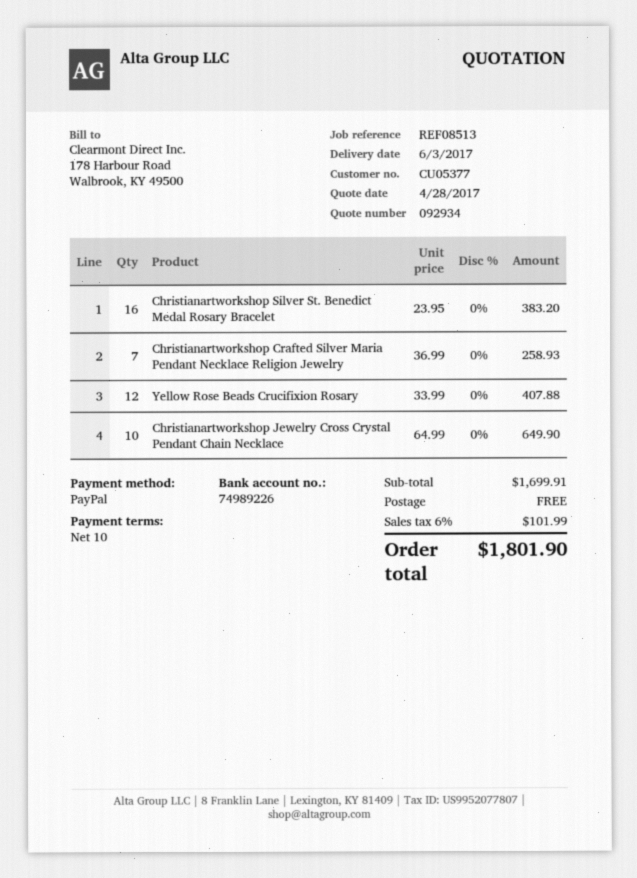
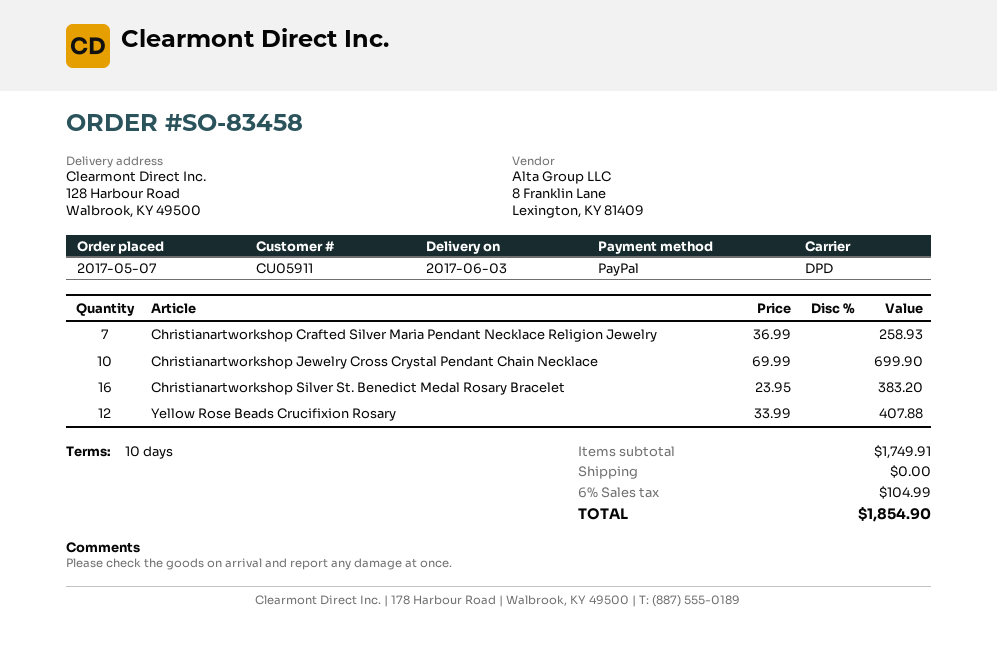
customer number: CU05377 -> CU05911
Christianartworkshop Jewelry Cross Crystal Pendant Chain Necklace: 10 x 64.99 = 649.90 -> 10 x 69.99 = 699.90
subtotal: 1699.91 -> 1749.91
tax: 6% = 101.99 -> 6% = 104.99
total: 1801.90 -> 1854.90

